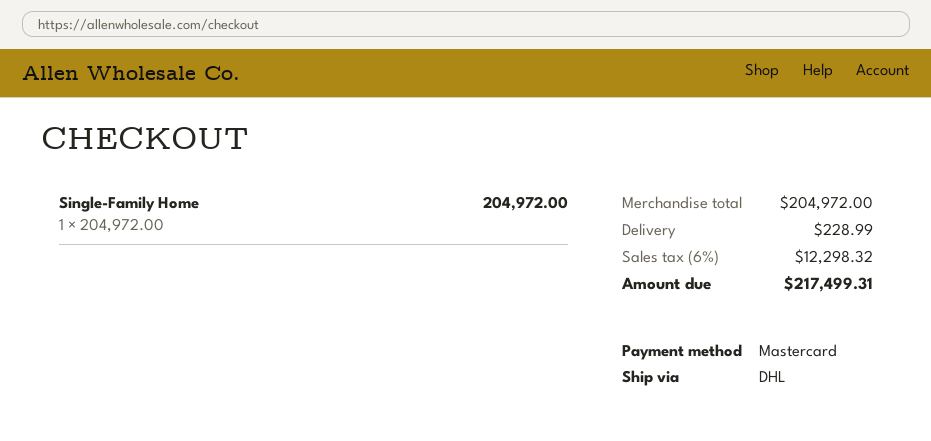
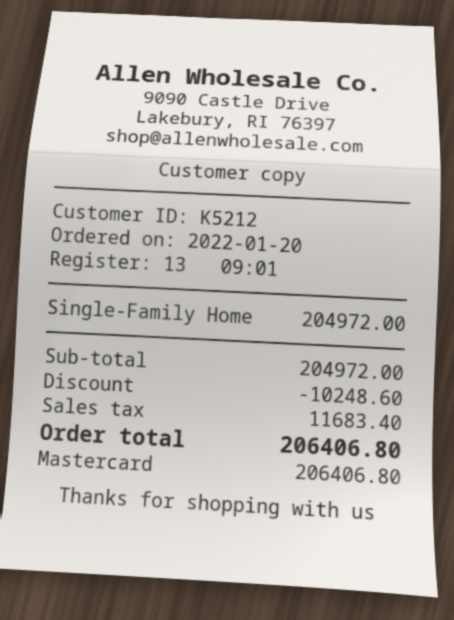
discount: none -> 10248.60
shipping: 228.99 -> none
tax: 12298.32 -> 11683.40
total: 217499.31 -> 206406.80

